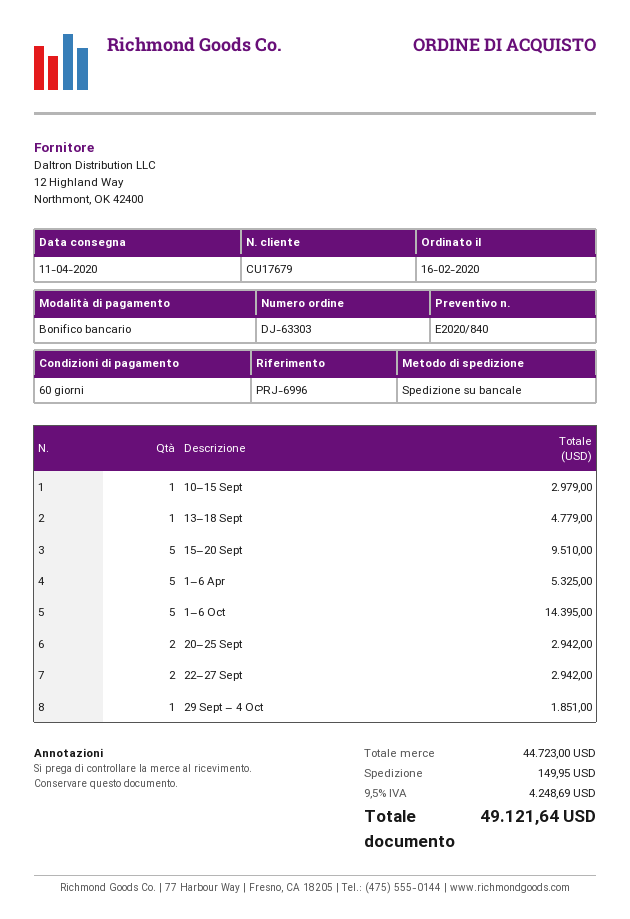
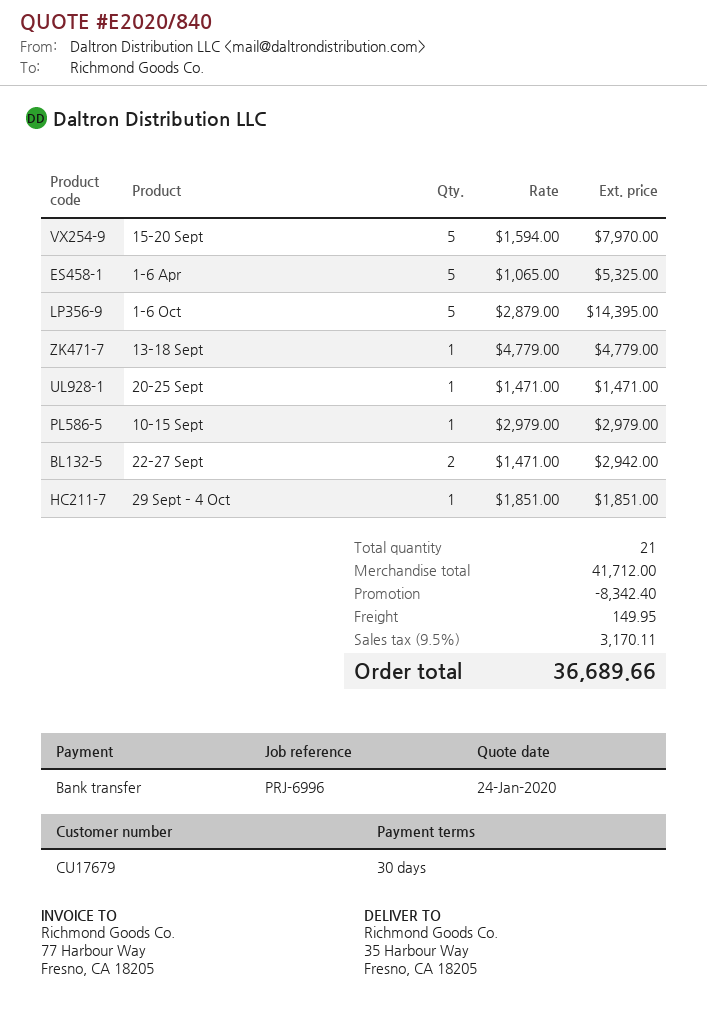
payment terms: 60 days -> 30 days
15–20 Sept: 5 for 9510.00 -> 5 for 7970.00
20–25 Sept: 2 for 2942.00 -> 1 for 1471.00
subtotal: 44723.00 -> 41712.00
discount: none -> 8342.40
tax: 9.5% = 4248.69 -> 9.5% = 3170.11
total: 49121.64 -> 36689.66

